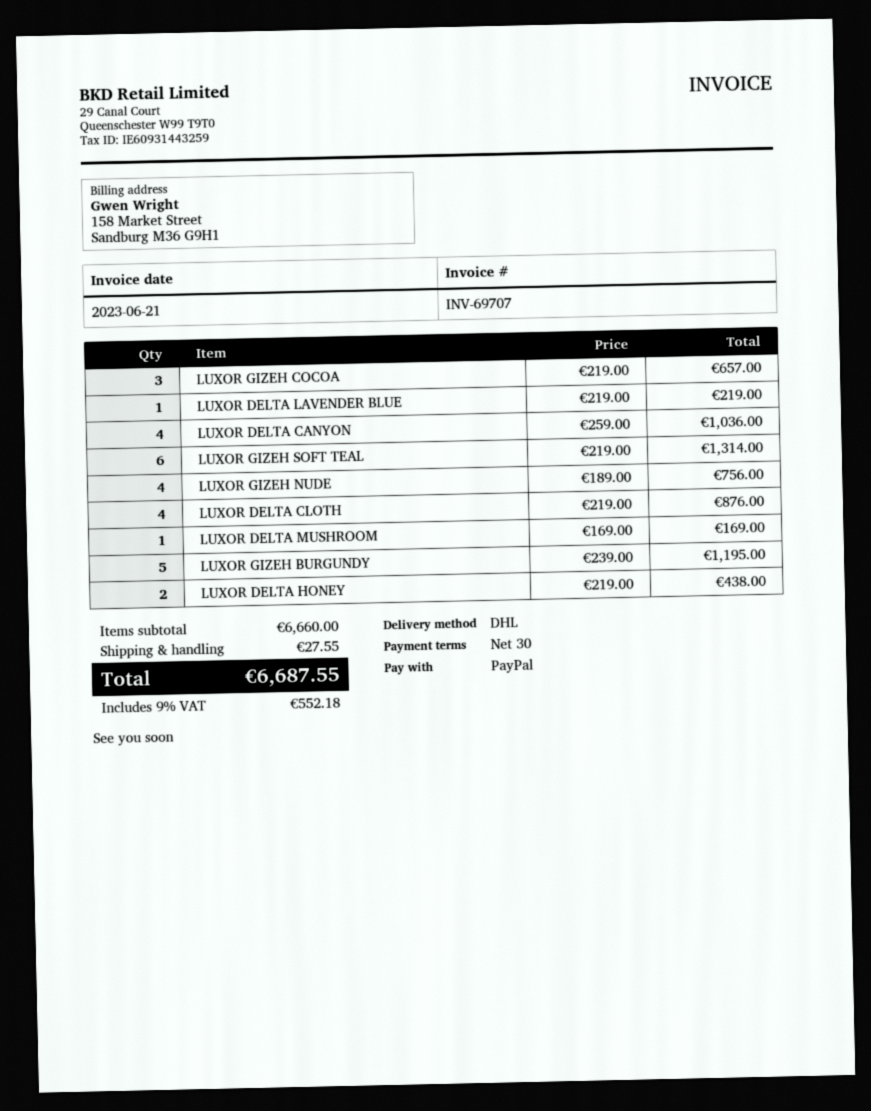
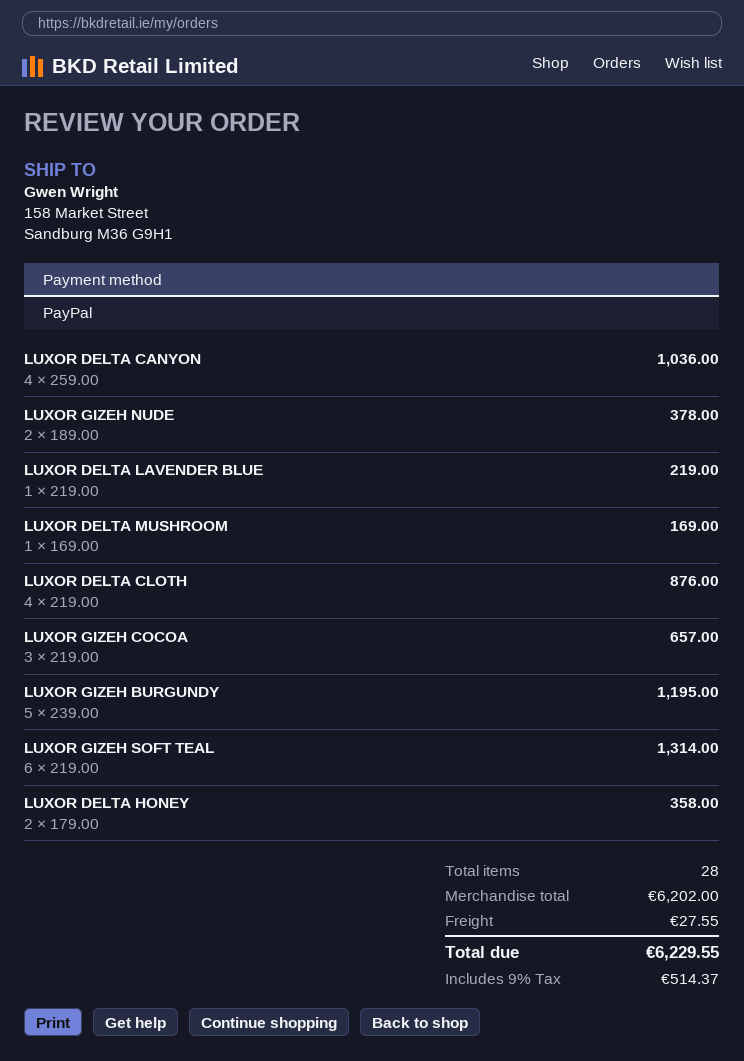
LUXOR GIZEH NUDE: 4 x 189.00 = 756.00 -> 2 x 189.00 = 378.00
LUXOR DELTA HONEY: 2 x 219.00 = 438.00 -> 2 x 179.00 = 358.00
subtotal: 6660.00 -> 6202.00
tax: 9% = 552.18 -> 9% = 514.37
total: 6687.55 -> 6229.55

